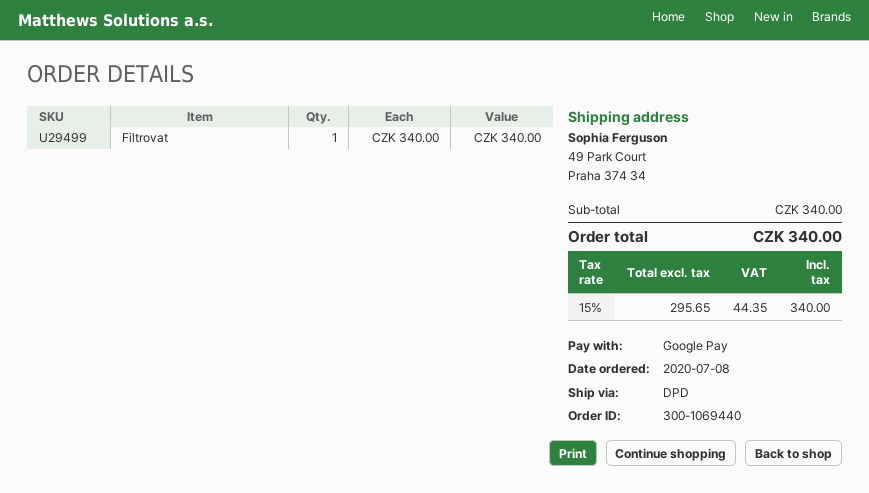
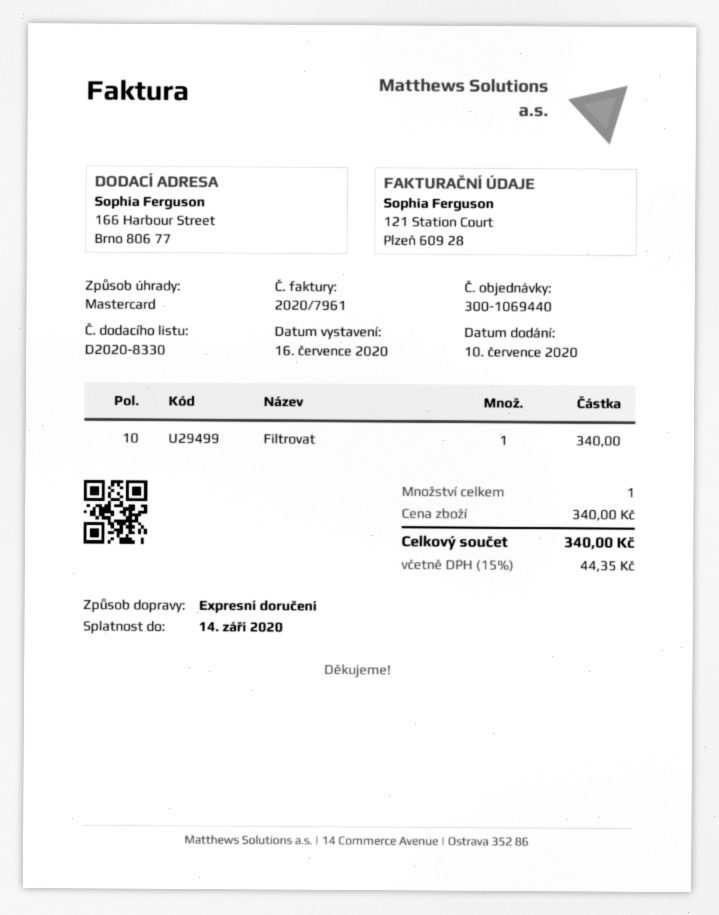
payment method: Google Pay -> Mastercard
shipping method: DPD -> express
ship to: 49 Park Court, Praha 374 34 -> 166 Harbour Street, Brno 806 77

